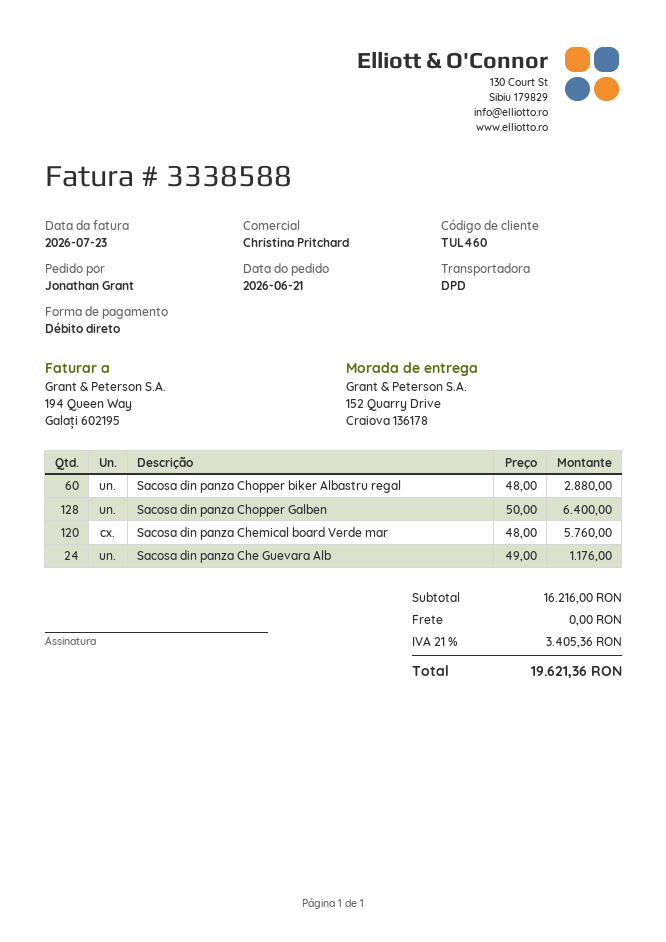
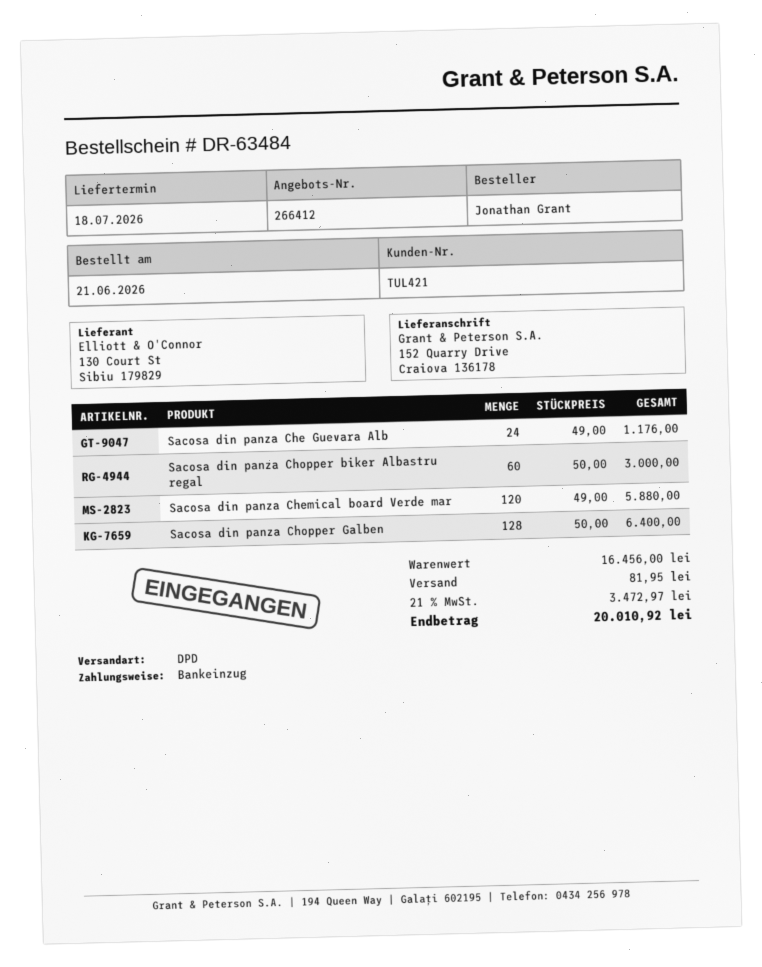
customer number: TUL460 -> TUL421
Sacosa din panza Chopper biker Albastru regal: 60 x 48.00 = 2880.00 -> 60 x 50.00 = 3000.00
Sacosa din panza Chemical board Verde mar: 120 x 48.00 = 5760.00 -> 120 x 49.00 = 5880.00
subtotal: 16216.00 -> 16456.00
shipping: 0.00 -> 81.95
tax: 21% = 3405.36 -> 21% = 3472.97
total: 19621.36 -> 20010.92

